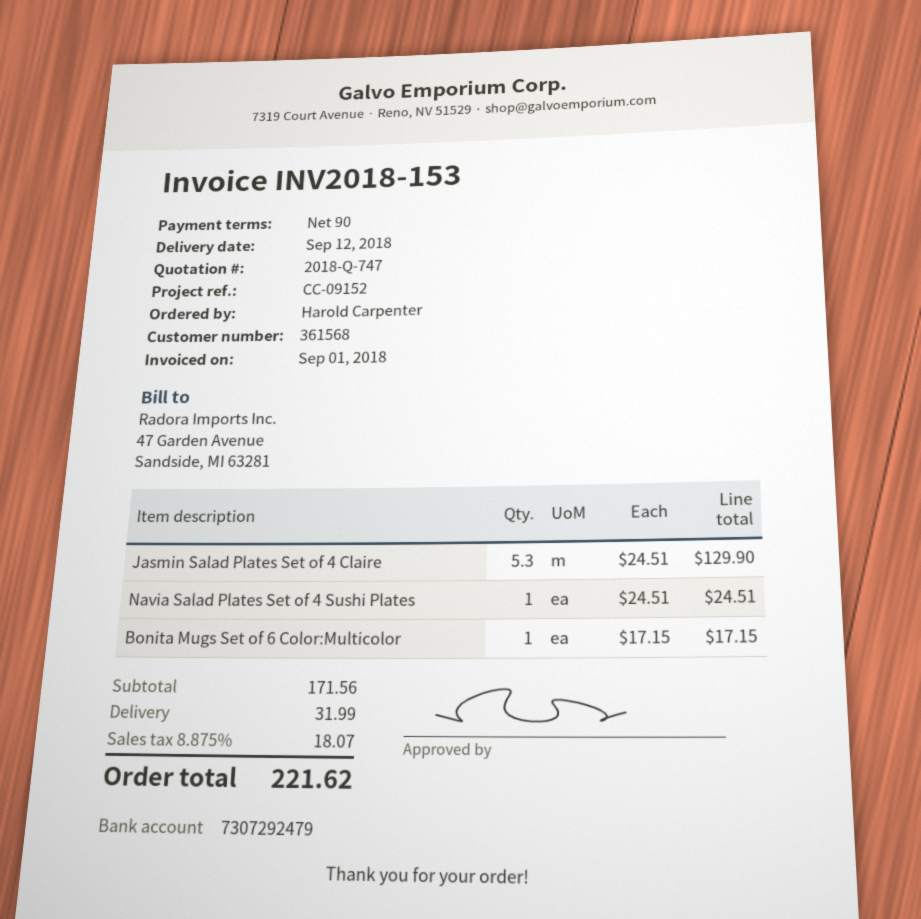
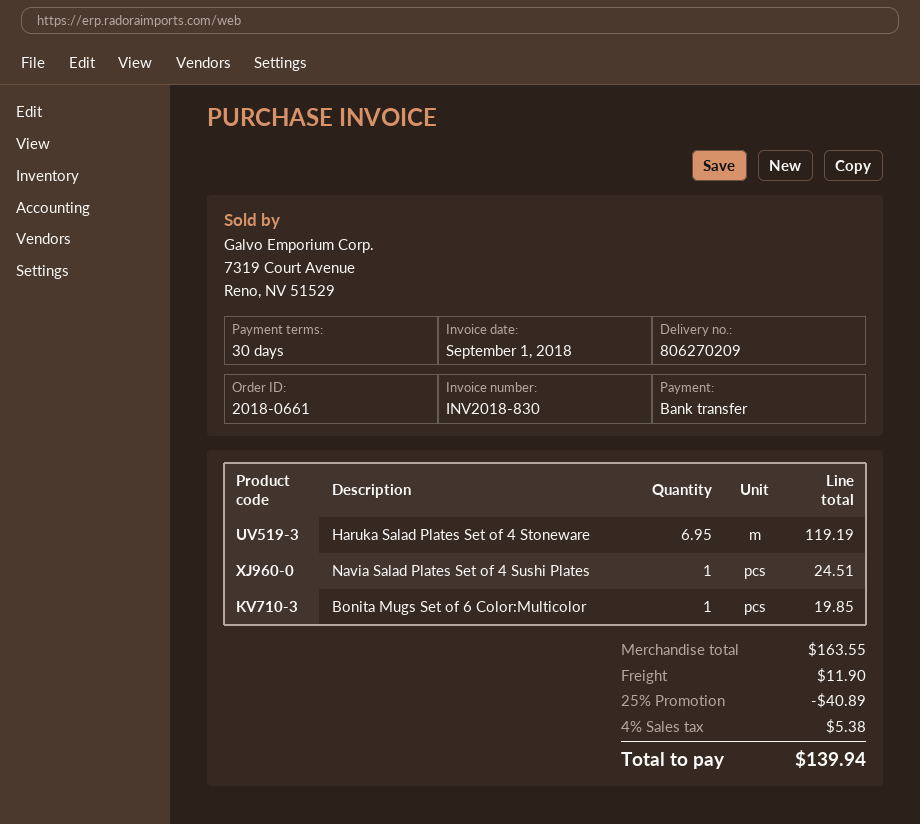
invoice number: INV2018-153 -> INV2018-830
payment terms: 90 days -> 30 days
Jasmin Salad Plates Set of 4 Claire: 5.3 for 129.90 -> none
Bonita Mugs Set of 6 Color:Multicolor: 1 for 17.15 -> 1 for 19.85
Haruka Salad Plates Set of 4 Stoneware: none -> 6.95 for 119.19
subtotal: 171.56 -> 163.55
discount: none -> 25% = 40.89
shipping: 31.99 -> 11.90
tax: 8.875% = 18.07 -> 4% = 5.38
total: 221.62 -> 139.94

